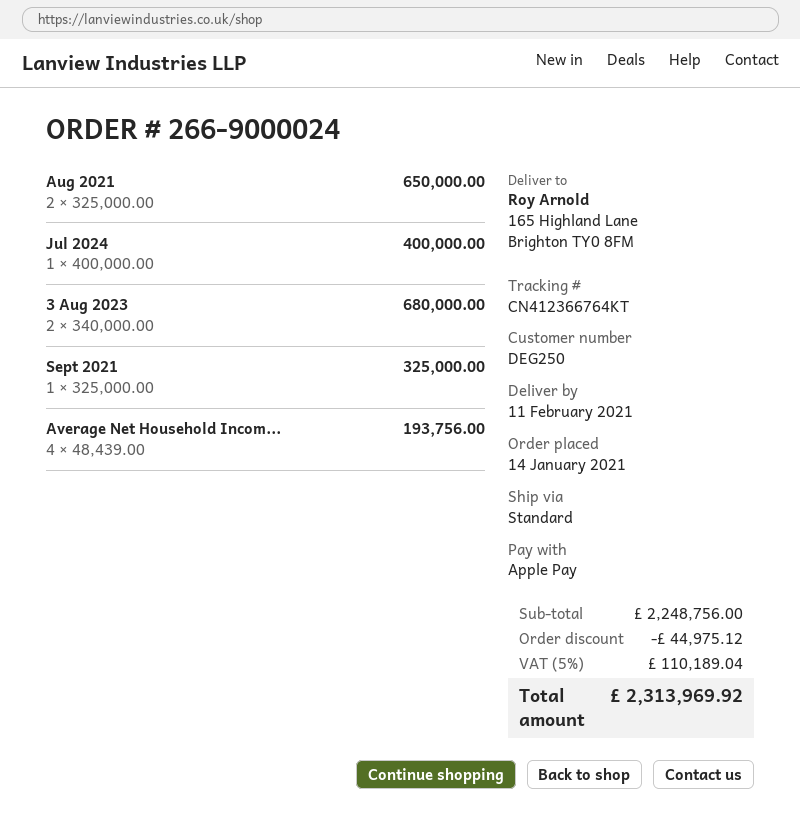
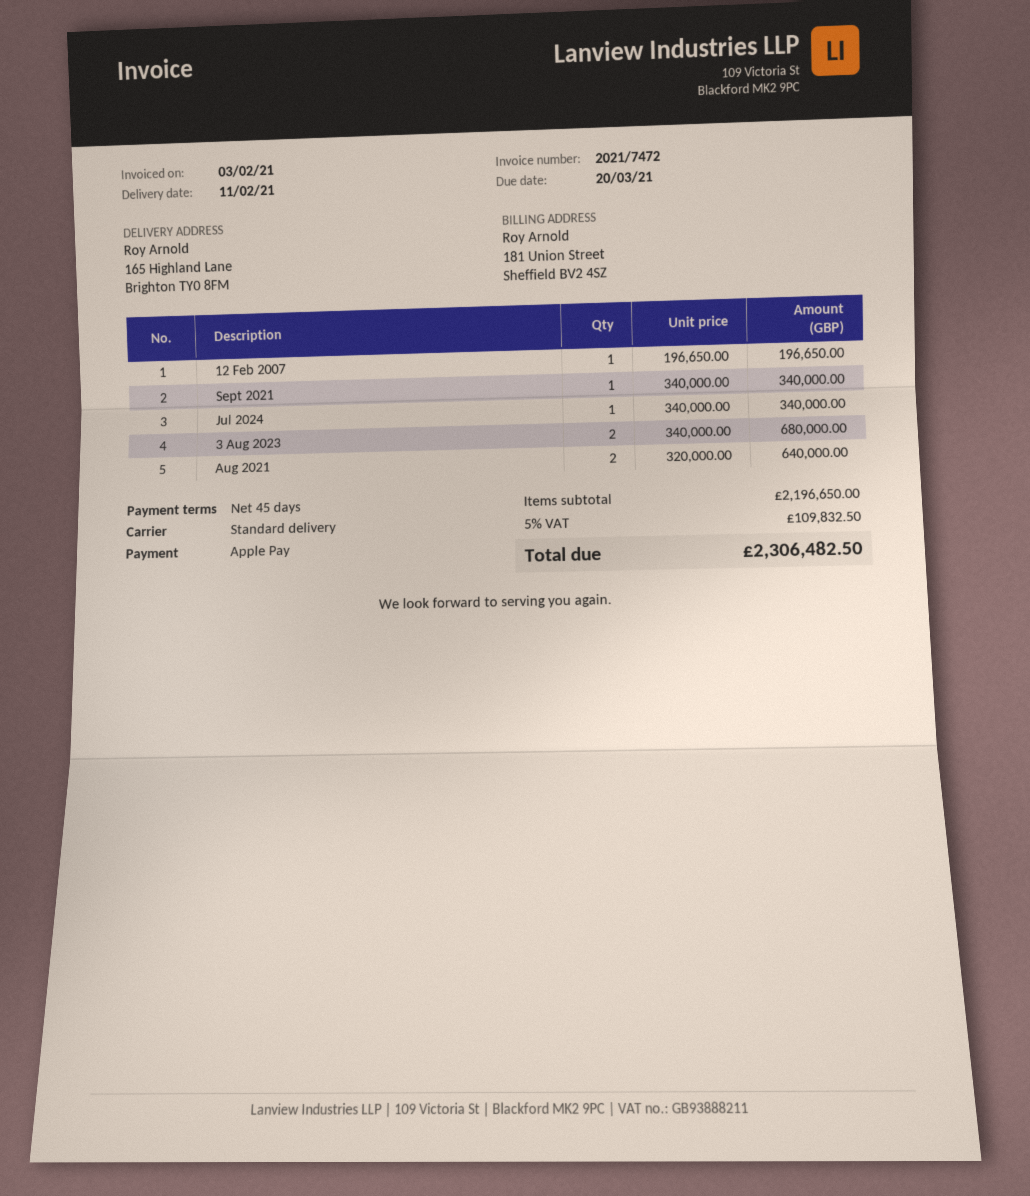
Aug 2021: 2 x 325000.00 = 650000.00 -> 2 x 320000.00 = 640000.00
Jul 2024: 1 x 400000.00 = 400000.00 -> 1 x 340000.00 = 340000.00
Sept 2021: 1 x 325000.00 = 325000.00 -> 1 x 340000.00 = 340000.00
Average Net Household Incom...: 4 x 48439.00 = 193756.00 -> none
12 Feb 2007: none -> 1 x 196650.00 = 196650.00
subtotal: 2248756.00 -> 2196650.00
discount: 44975.12 -> none
tax: 5% = 110189.04 -> 5% = 109832.50
total: 2313969.92 -> 2306482.50

